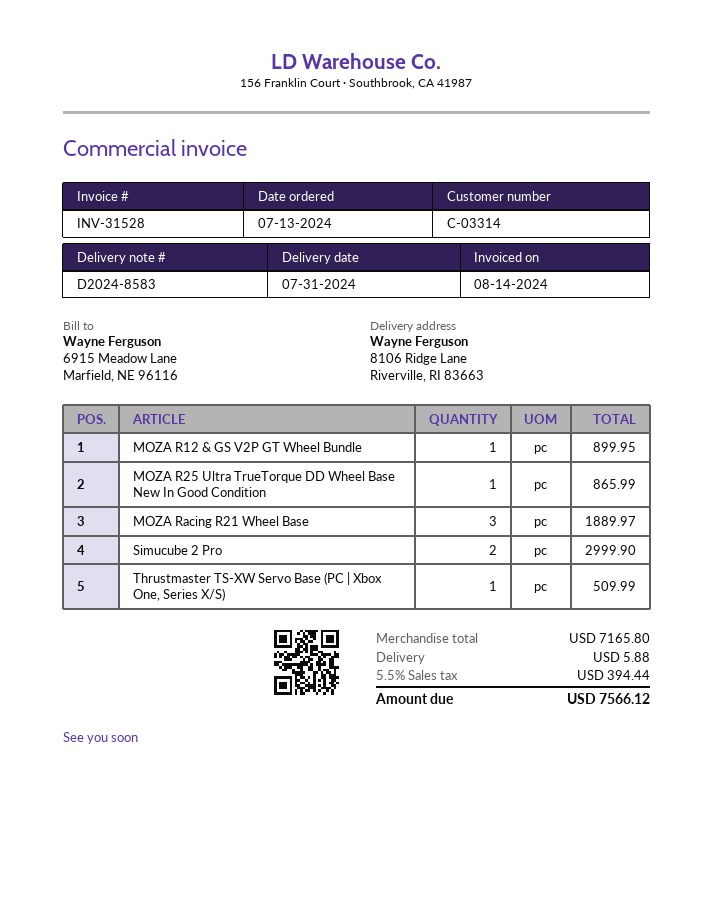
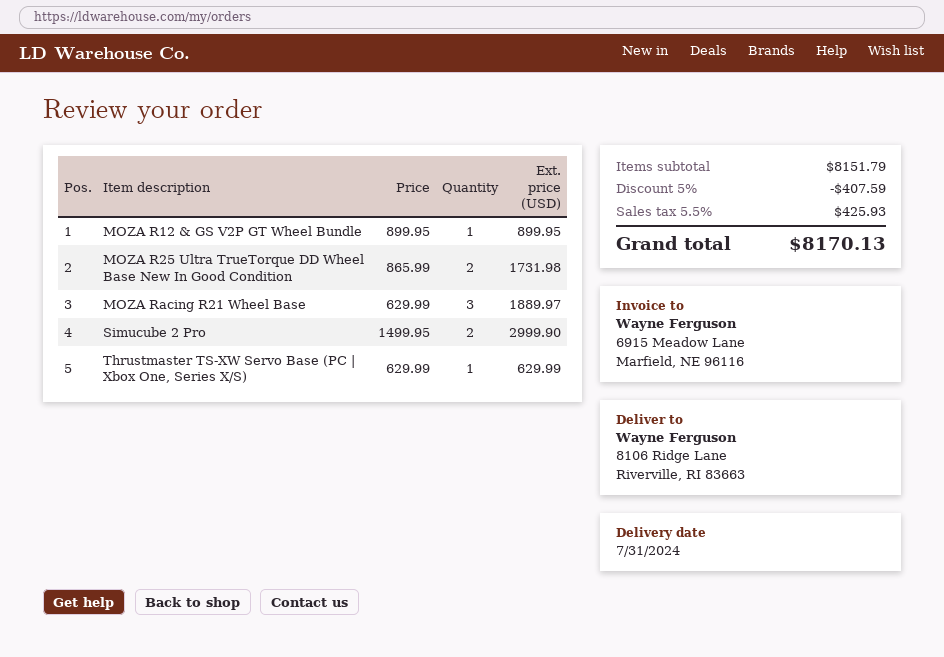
MOZA R25 Ultra TrueTorque DD Wheel Base New In Good Condition: 1 for 865.99 -> 2 for 1731.98
Thrustmaster TS-XW Servo Base (PC | Xbox One, Series X/S): 1 for 509.99 -> 1 for 629.99
subtotal: 7165.80 -> 8151.79
discount: none -> 5% = 407.59
shipping: 5.88 -> none
tax: 5.5% = 394.44 -> 5.5% = 425.93
total: 7566.12 -> 8170.13

